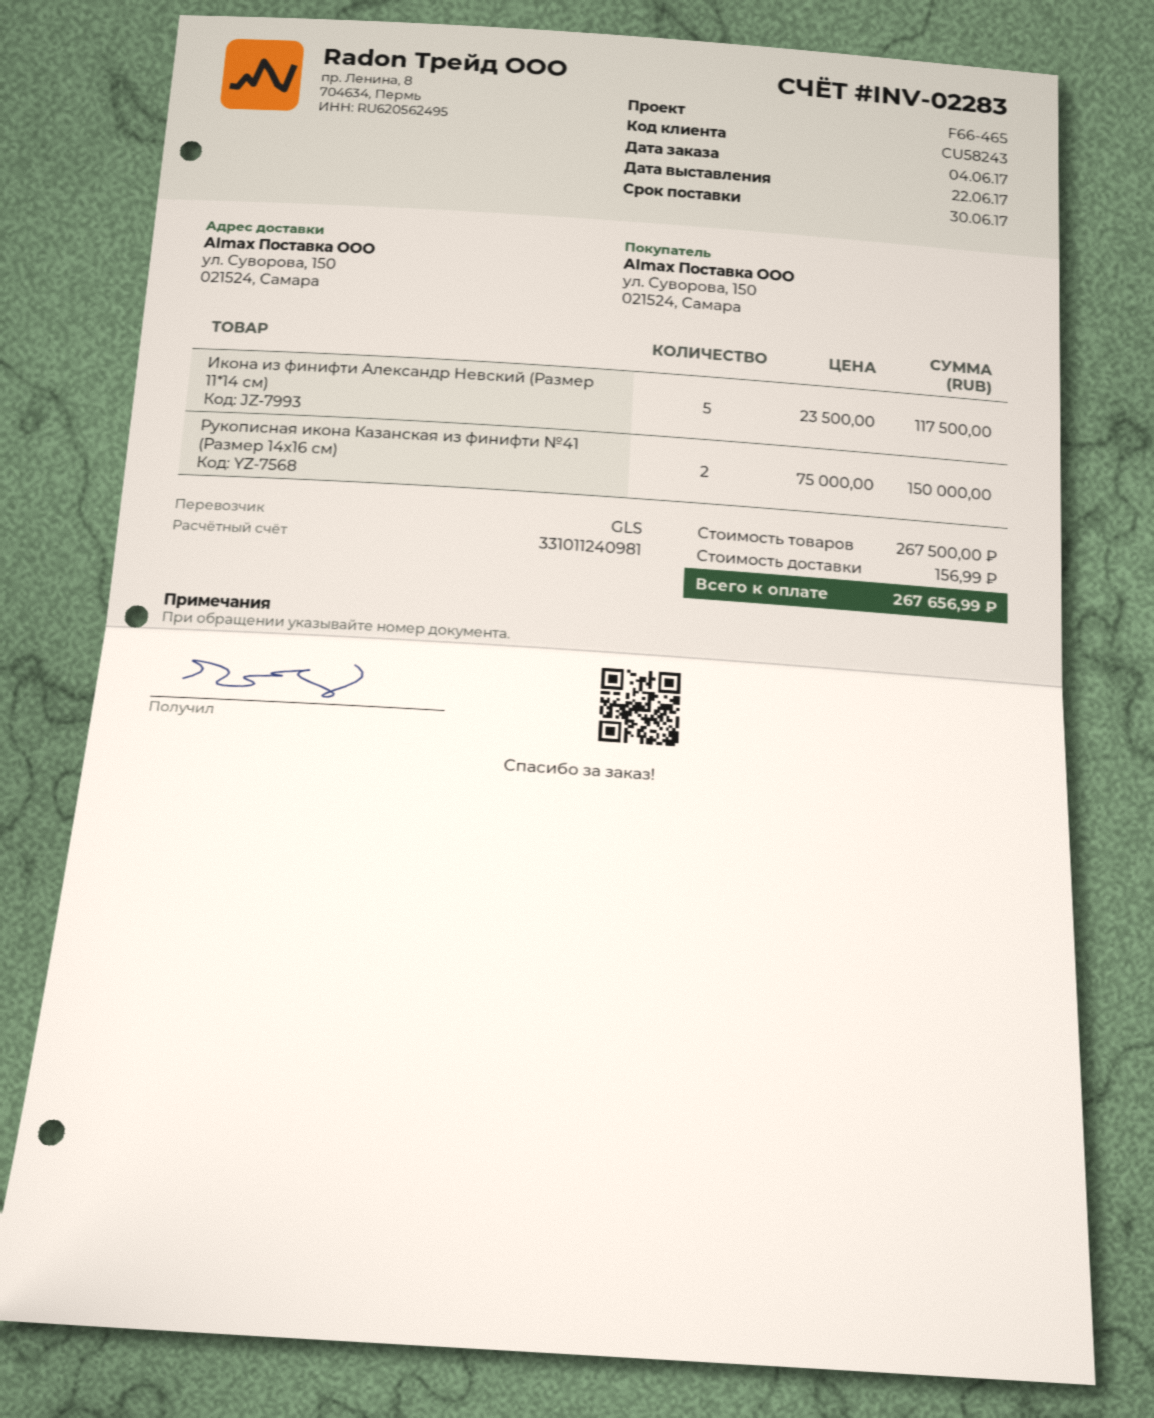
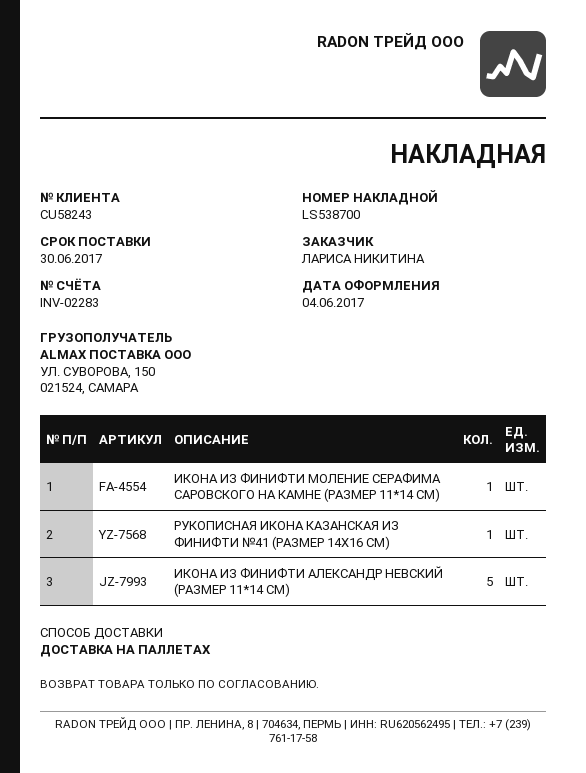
shipping method: GLS -> pallet freight
Рукописная икона Казанская из финифти №41 (Размер 14х16 см): 2 -> 1
ИКОНА ИЗ ФИНИФТИ МОЛЕНИЕ СЕРАФИМА САРОВСКОГО НА КАМНЕ (РАЗМЕР 11*14 СМ): none -> 1

